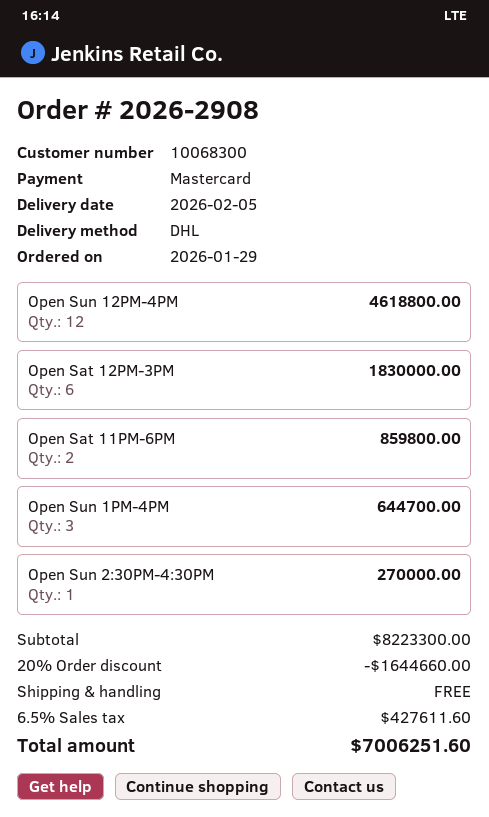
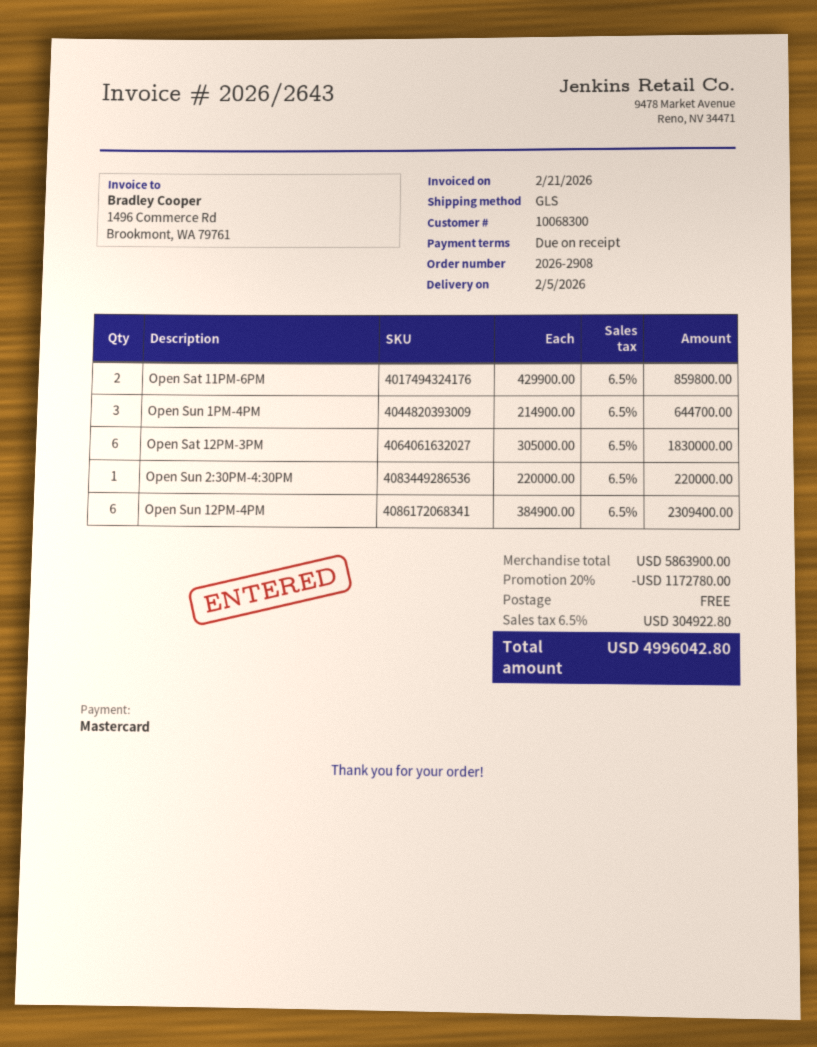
shipping method: DHL -> GLS
Open Sun 12PM-4PM: 12 for 4618800.00 -> 6 for 2309400.00
Open Sun 2:30PM-4:30PM: 1 for 270000.00 -> 1 for 220000.00
subtotal: 8223300.00 -> 5863900.00
discount: 20% = 1644660.00 -> 20% = 1172780.00
tax: 6.5% = 427611.60 -> 6.5% = 304922.80
total: 7006251.60 -> 4996042.80

